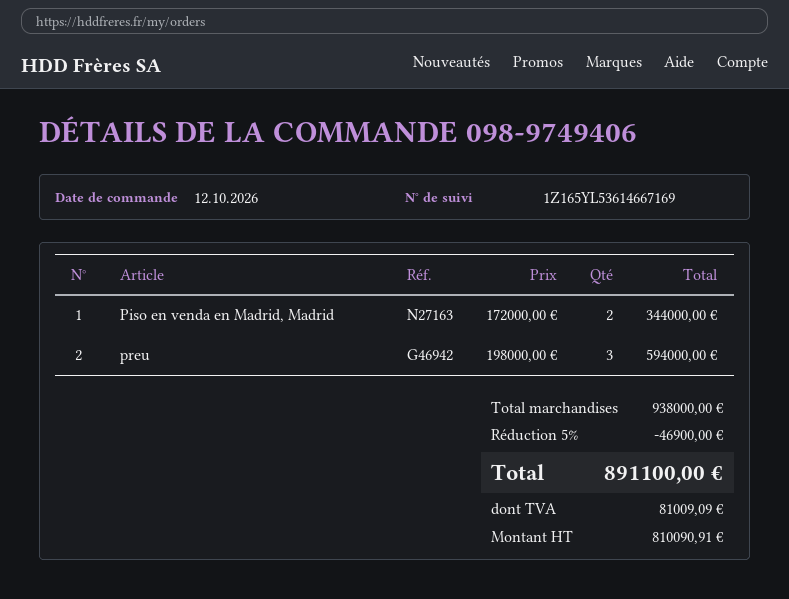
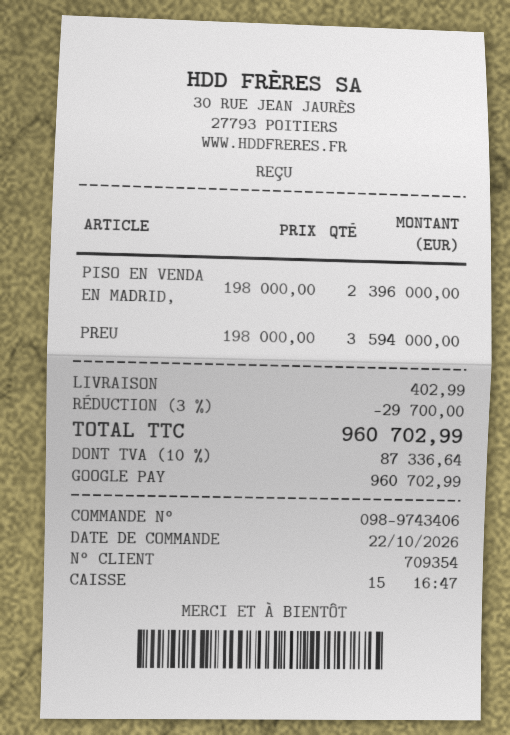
order number: 098-9749406 -> 098-9743406
order date: 2026-10-12 -> 2026-10-22
Piso en venda en Madrid, Madrid: 2 x 172000.00 = 344000.00 -> 2 x 198000.00 = 396000.00
discount: 5% = 46900.00 -> 3% = 29700.00
shipping: none -> 402.99
tax: 81009.09 -> 87336.64
total: 891100.00 -> 960702.99

